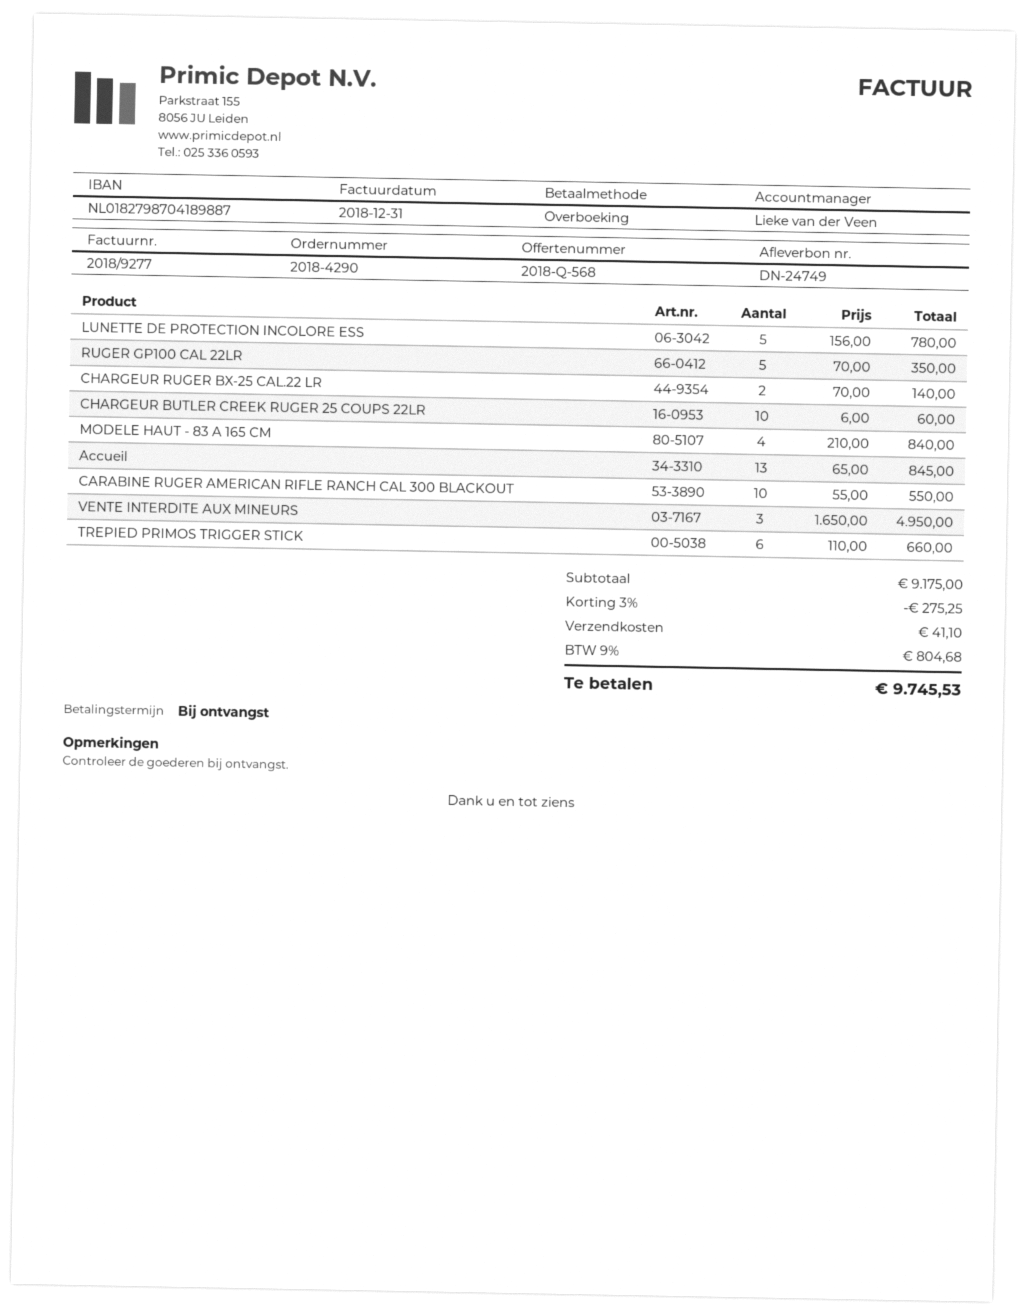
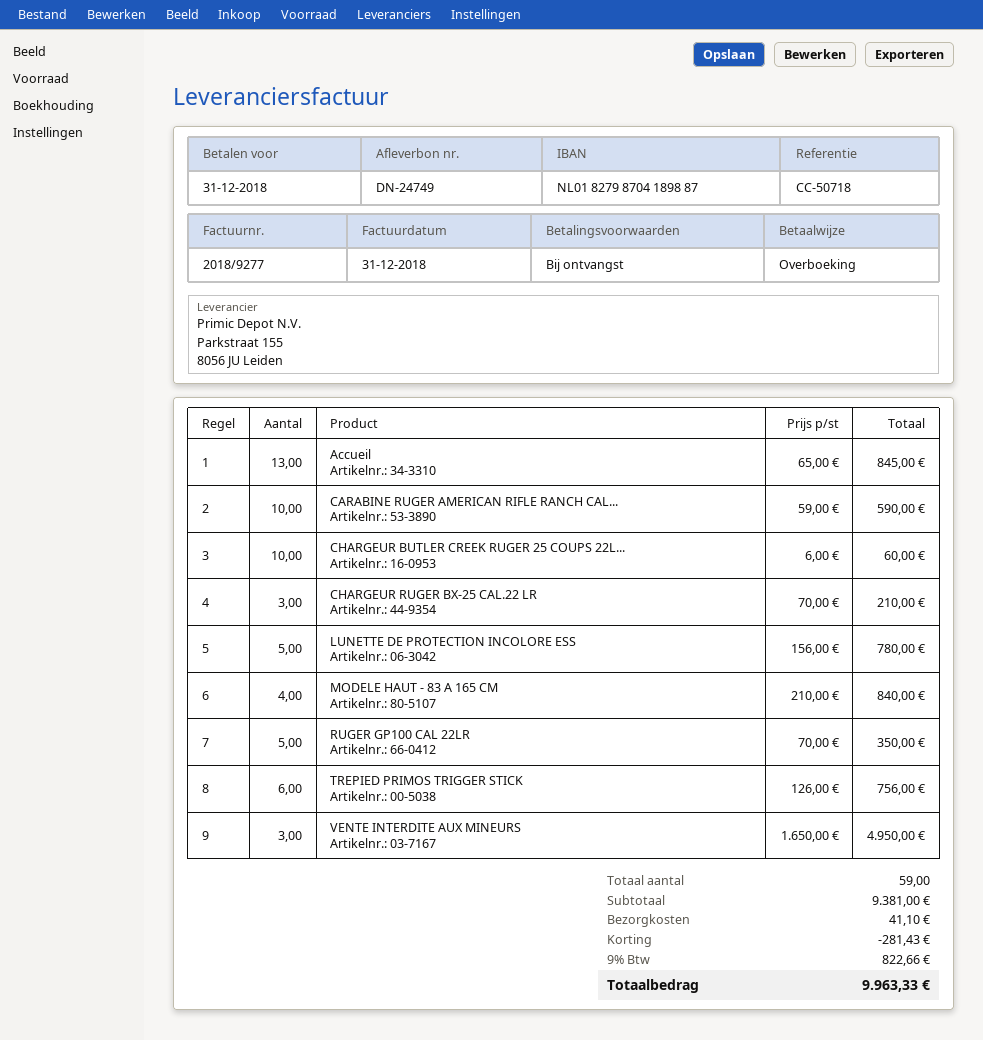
CHARGEUR RUGER BX-25 CAL.22 LR: 2 x 70.00 = 140.00 -> 3 x 70.00 = 210.00
CARABINE RUGER AMERICAN RIFLE RANCH CAL 300 BLACKOUT: 10 x 55.00 = 550.00 -> 10 x 59.00 = 590.00
TREPIED PRIMOS TRIGGER STICK: 6 x 110.00 = 660.00 -> 6 x 126.00 = 756.00
subtotal: 9175.00 -> 9381.00
discount: 275.25 -> 281.43
tax: 9% = 804.68 -> 9% = 822.66
total: 9745.53 -> 9963.33

